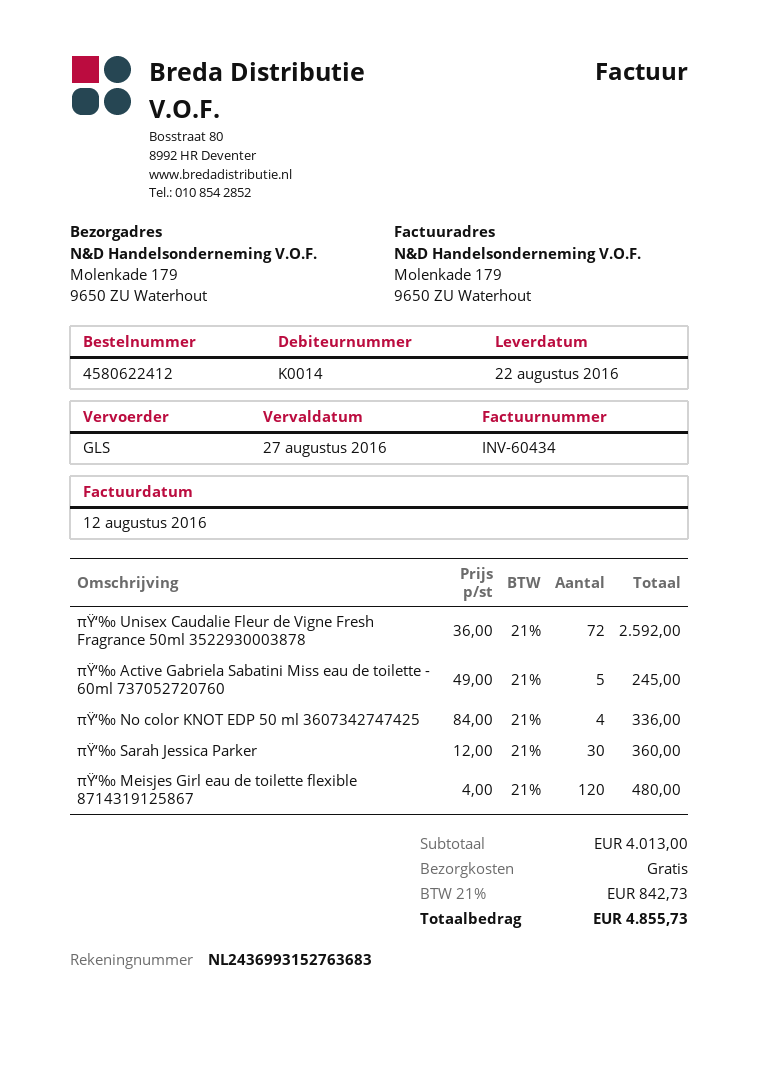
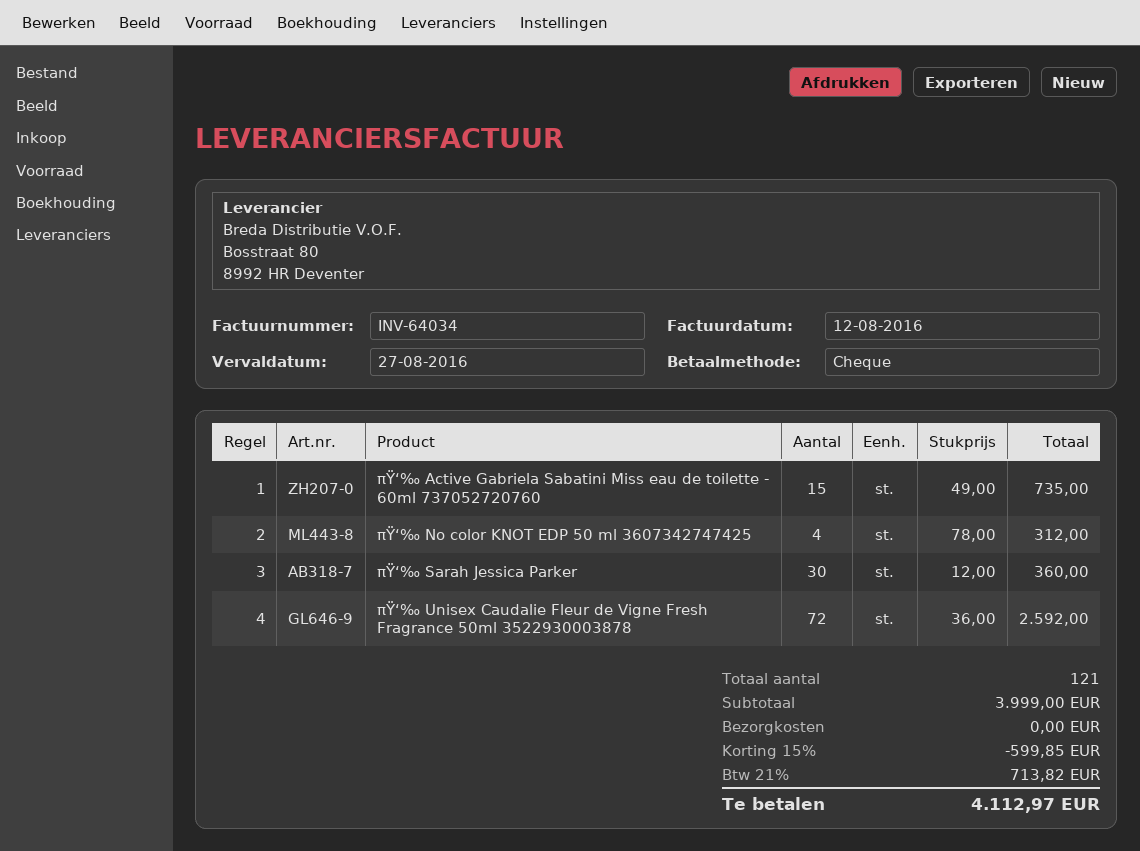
invoice number: INV-60434 -> INV-64034
πŸ‘‰ Active Gabriela Sabatini Miss eau de toilette - 60ml 737052720760: 5 x 49.00 = 245.00 -> 15 x 49.00 = 735.00
πŸ‘‰ No color KNOT EDP 50 ml 3607342747425: 4 x 84.00 = 336.00 -> 4 x 78.00 = 312.00
πŸ‘‰ Meisjes Girl eau de toilette flexible 8714319125867: 120 x 4.00 = 480.00 -> none
subtotal: 4013.00 -> 3999.00
discount: none -> 15% = 599.85
tax: 21% = 842.73 -> 21% = 713.82
total: 4855.73 -> 4112.97

